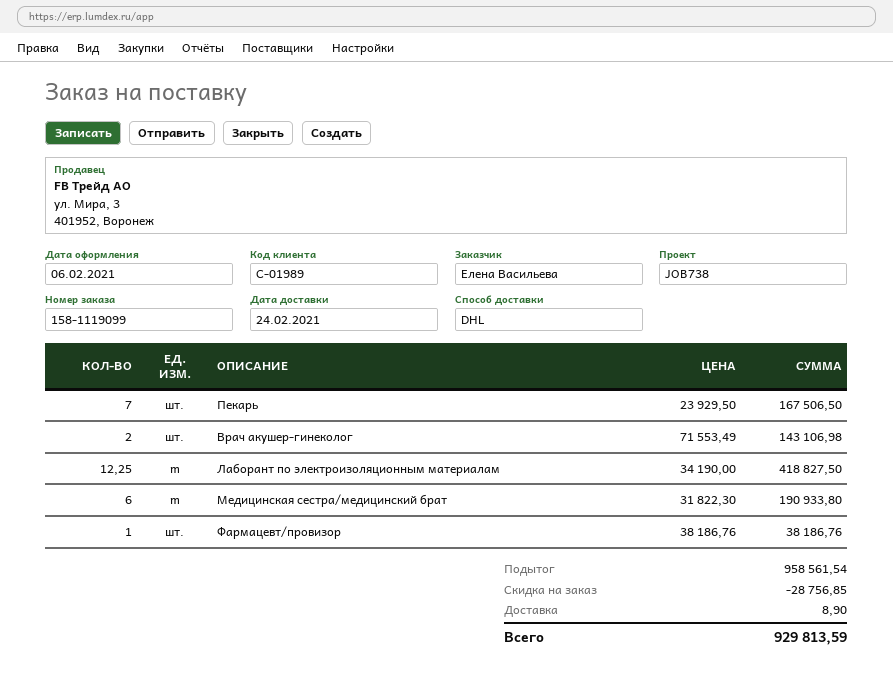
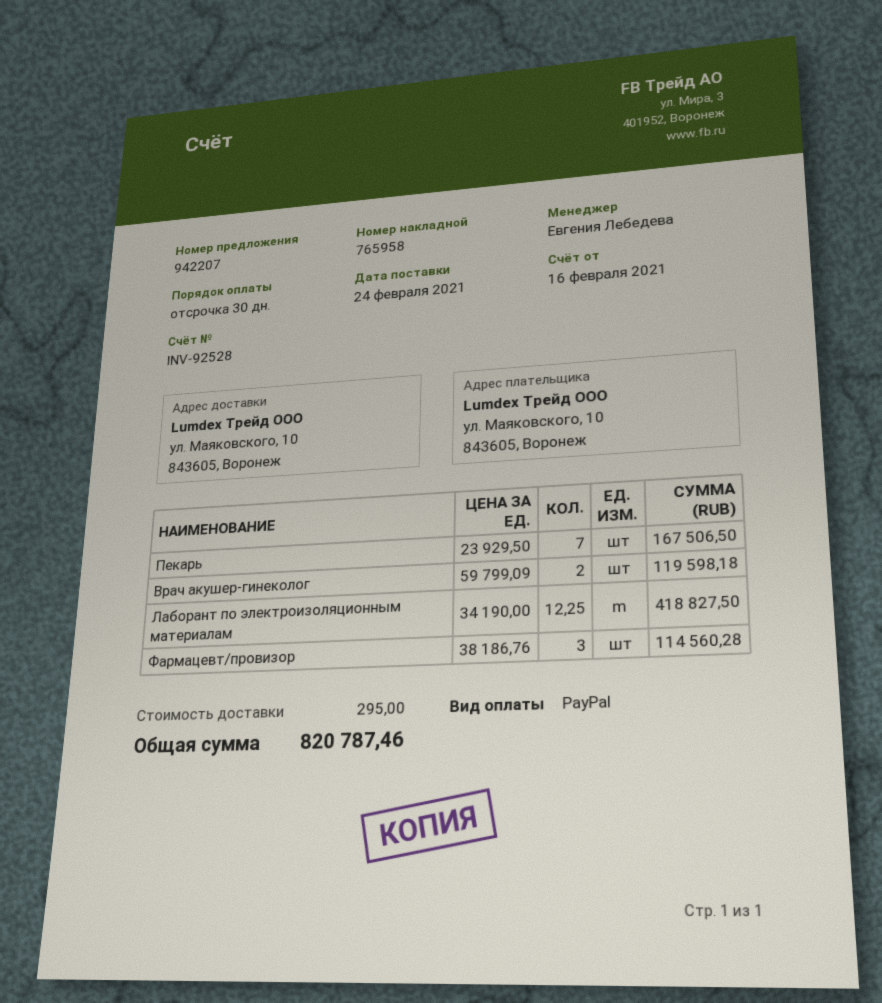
Врач акушер-гинеколог: 2 x 71553.49 = 143106.98 -> 2 x 59799.09 = 119598.18
Медицинская сестра/медицинский брат: 6 x 31822.30 = 190933.80 -> none
Фармацевт/провизор: 1 x 38186.76 = 38186.76 -> 3 x 38186.76 = 114560.28
discount: 28756.85 -> none
shipping: 8.90 -> 295.00
total: 929813.59 -> 820787.46

